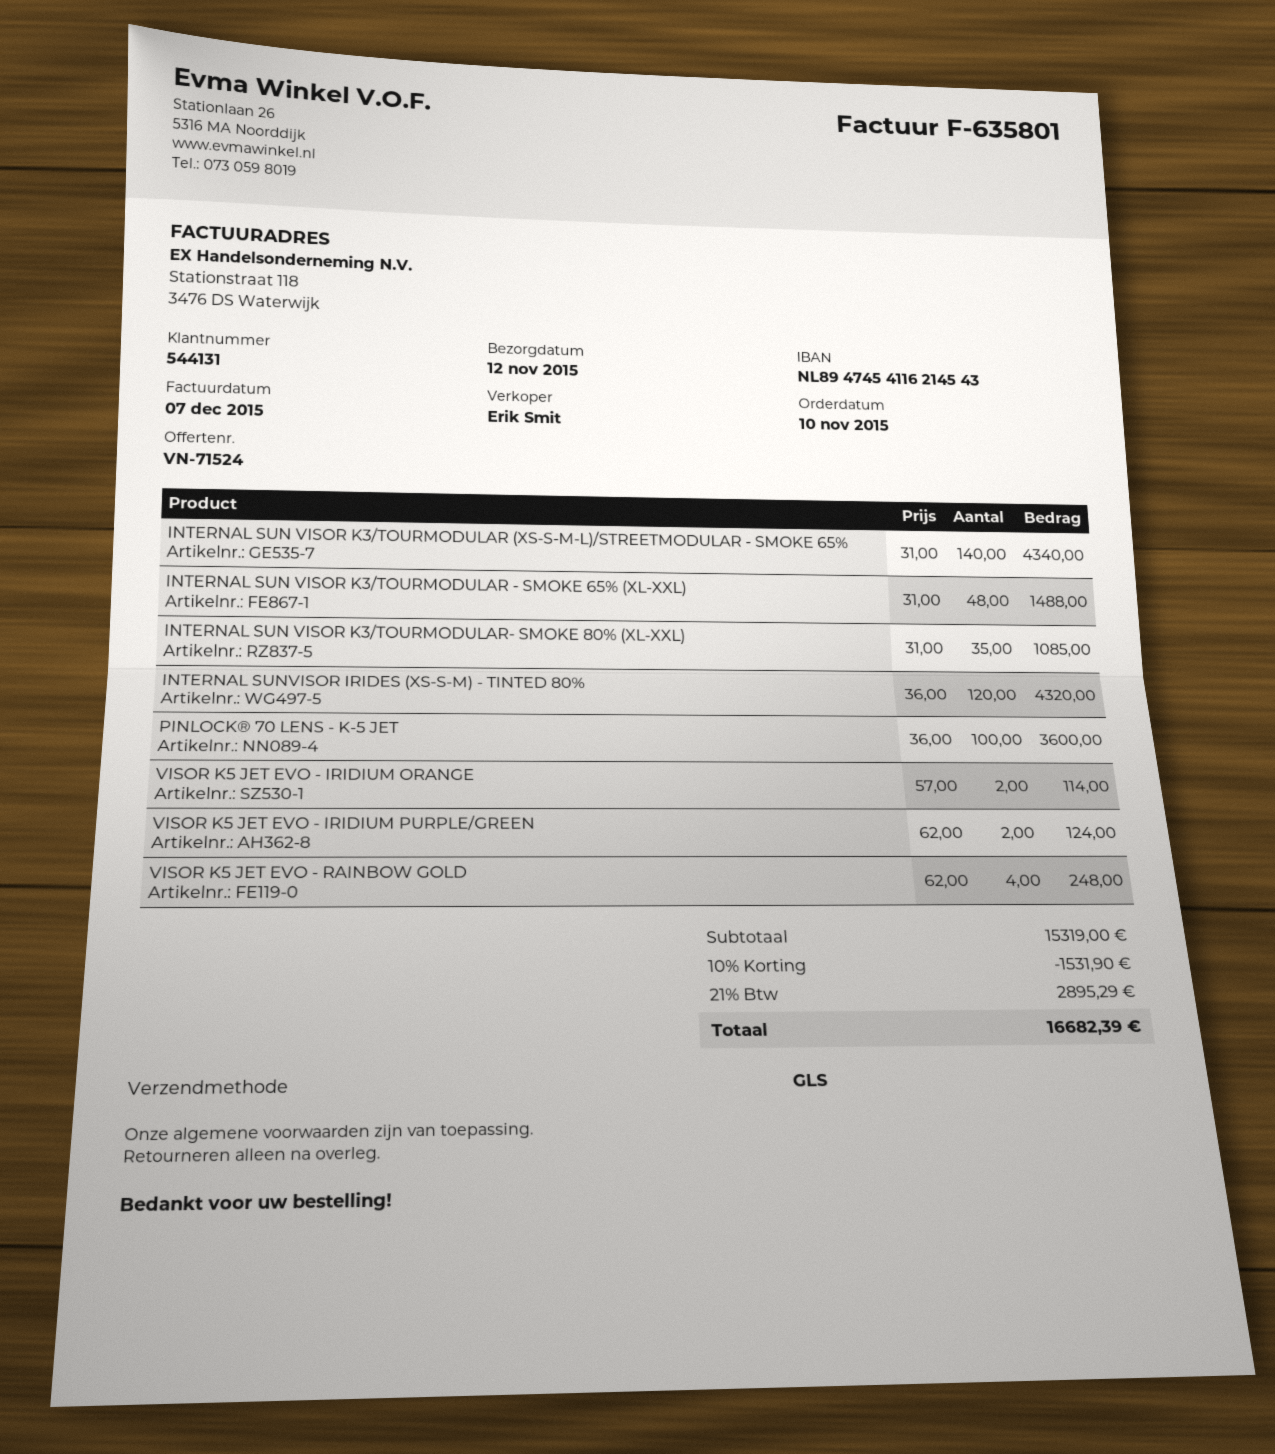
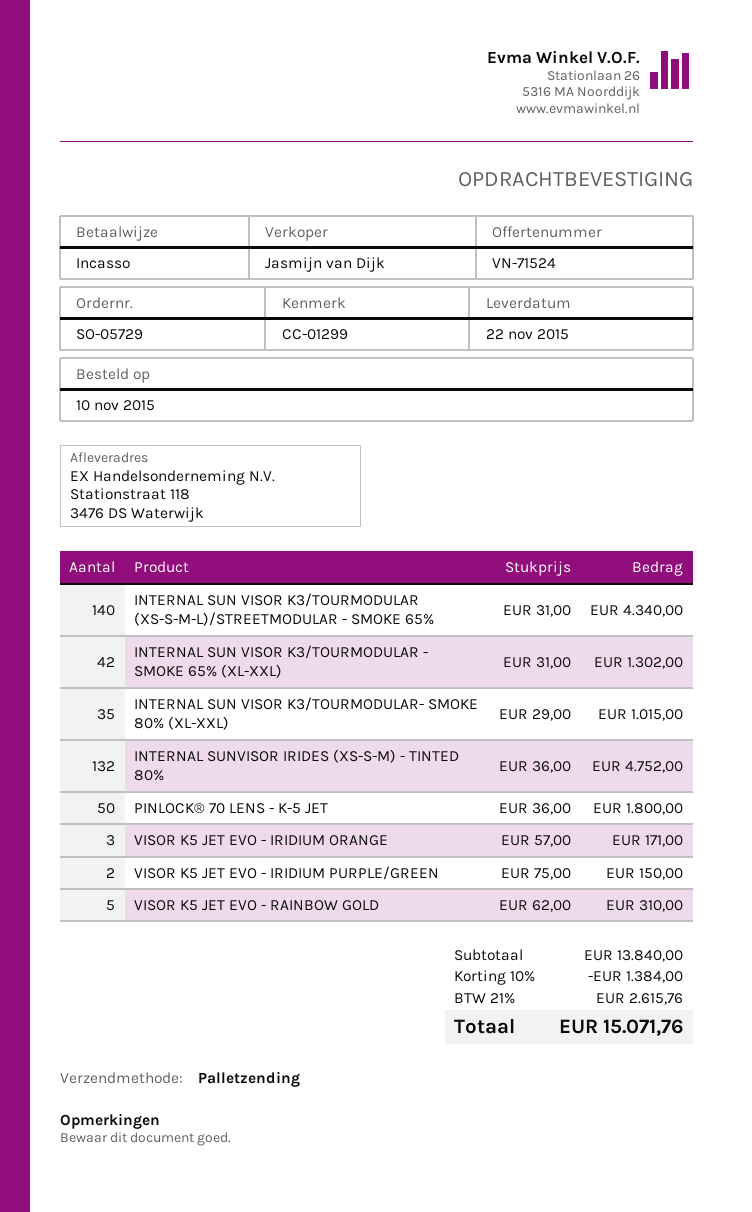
delivery date: 2015-11-12 -> 2015-11-22
sales rep: Erik Smit -> Jasmijn van Dijk
shipping method: GLS -> pallet freight
INTERNAL SUN VISOR K3/TOURMODULAR - SMOKE 65% (XL-XXL): 48 x 31.00 = 1488.00 -> 42 x 31.00 = 1302.00
INTERNAL SUN VISOR K3/TOURMODULAR- SMOKE 80% (XL-XXL): 35 x 31.00 = 1085.00 -> 35 x 29.00 = 1015.00
INTERNAL SUNVISOR IRIDES (XS-S-M) - TINTED 80%: 120 x 36.00 = 4320.00 -> 132 x 36.00 = 4752.00
PINLOCK® 70 LENS - K-5 JET: 100 x 36.00 = 3600.00 -> 50 x 36.00 = 1800.00
VISOR K5 JET EVO - IRIDIUM ORANGE: 2 x 57.00 = 114.00 -> 3 x 57.00 = 171.00
VISOR K5 JET EVO - IRIDIUM PURPLE/GREEN: 2 x 62.00 = 124.00 -> 2 x 75.00 = 150.00
VISOR K5 JET EVO - RAINBOW GOLD: 4 x 62.00 = 248.00 -> 5 x 62.00 = 310.00
subtotal: 15319.00 -> 13840.00
discount: 10% = 1531.90 -> 10% = 1384.00
tax: 21% = 2895.29 -> 21% = 2615.76
total: 16682.39 -> 15071.76

